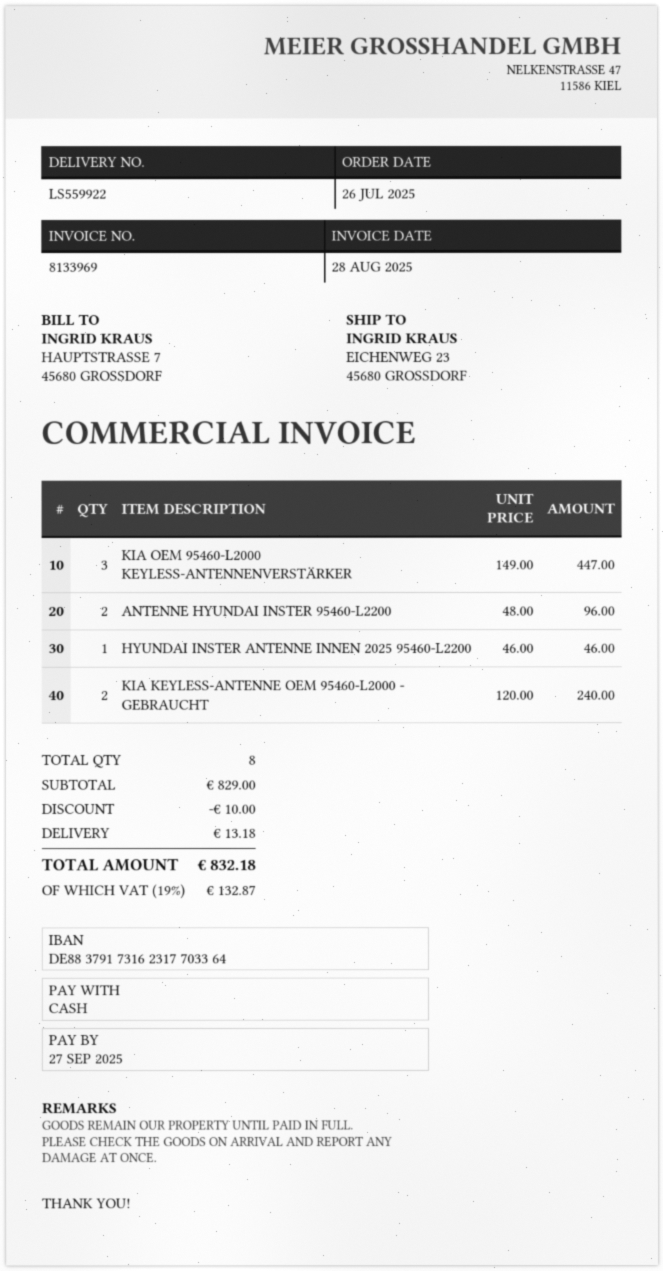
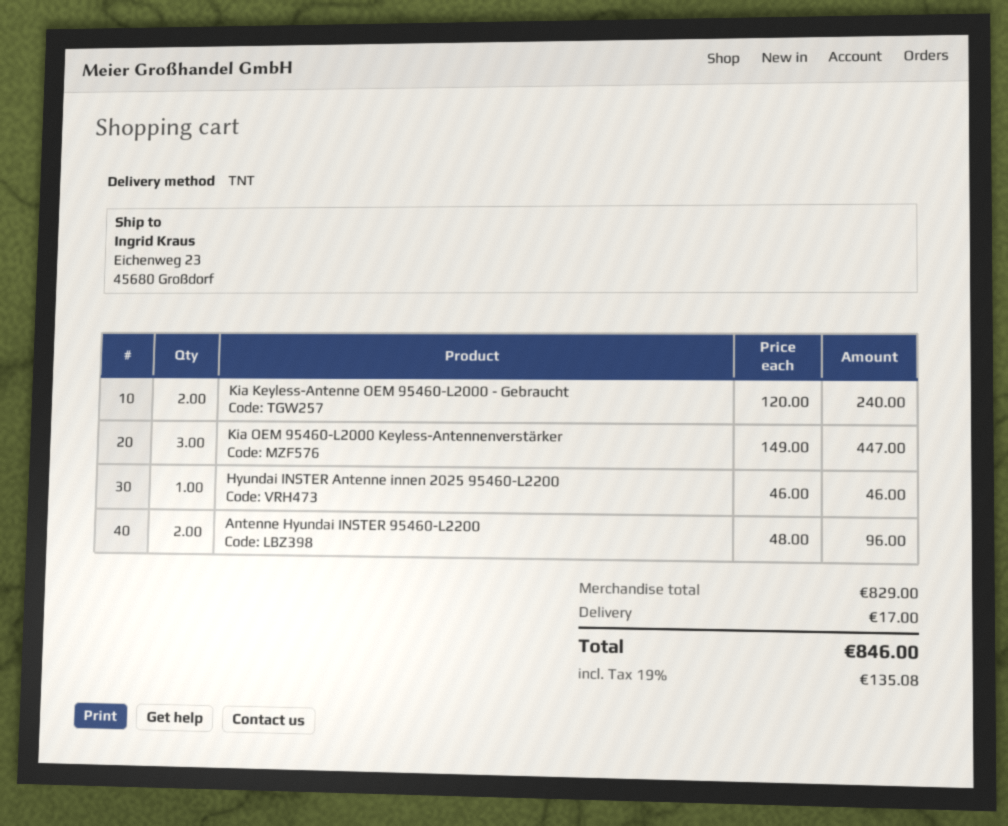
discount: 10.00 -> none
shipping: 13.18 -> 17.00
tax: 19% = 132.87 -> 19% = 135.08
total: 832.18 -> 846.00

